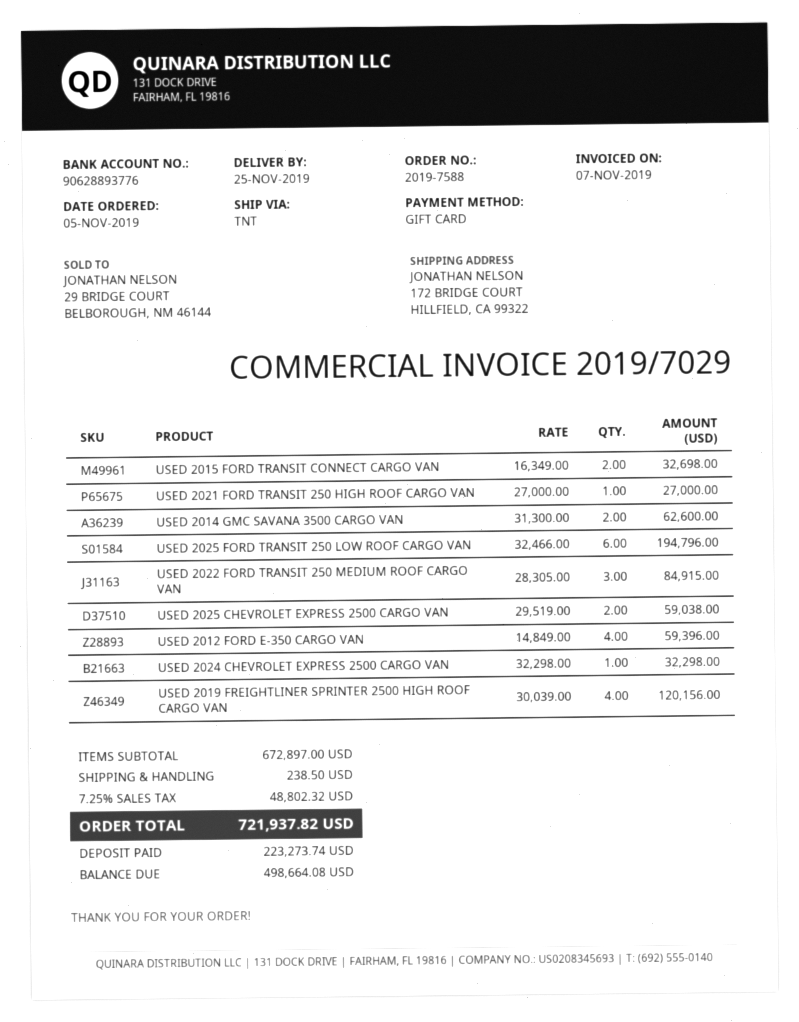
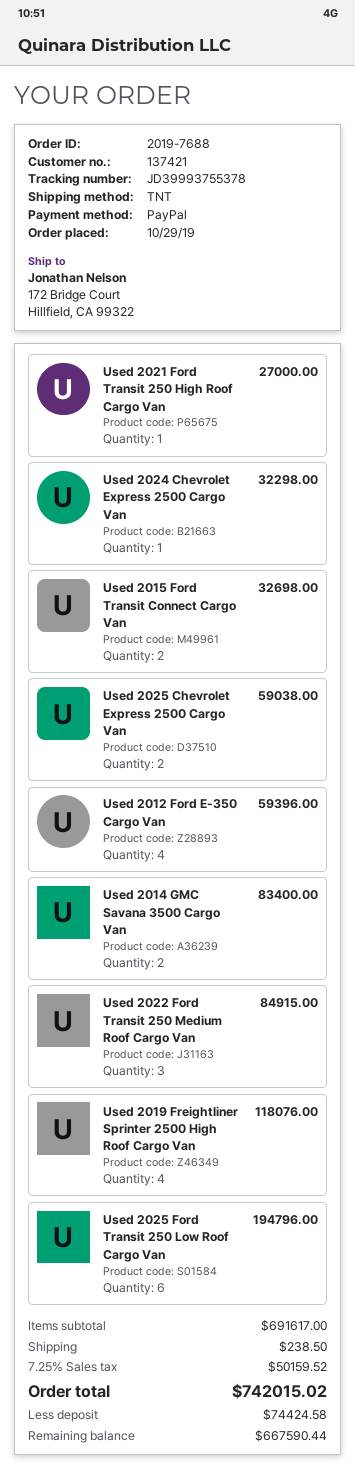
order number: 2019-7588 -> 2019-7688
order date: 2019-11-05 -> 2019-10-29
payment method: gift card -> PayPal
USED 2014 GMC SAVANA 3500 CARGO VAN: 2 for 62600.00 -> 2 for 83400.00
USED 2019 FREIGHTLINER SPRINTER 2500 HIGH ROOF CARGO VAN: 4 for 120156.00 -> 4 for 118076.00
subtotal: 672897.00 -> 691617.00
tax: 7.25% = 48802.32 -> 7.25% = 50159.52
total: 721937.82 -> 742015.02
deposit: 223273.74 -> 74424.58
balance: 498664.08 -> 667590.44

